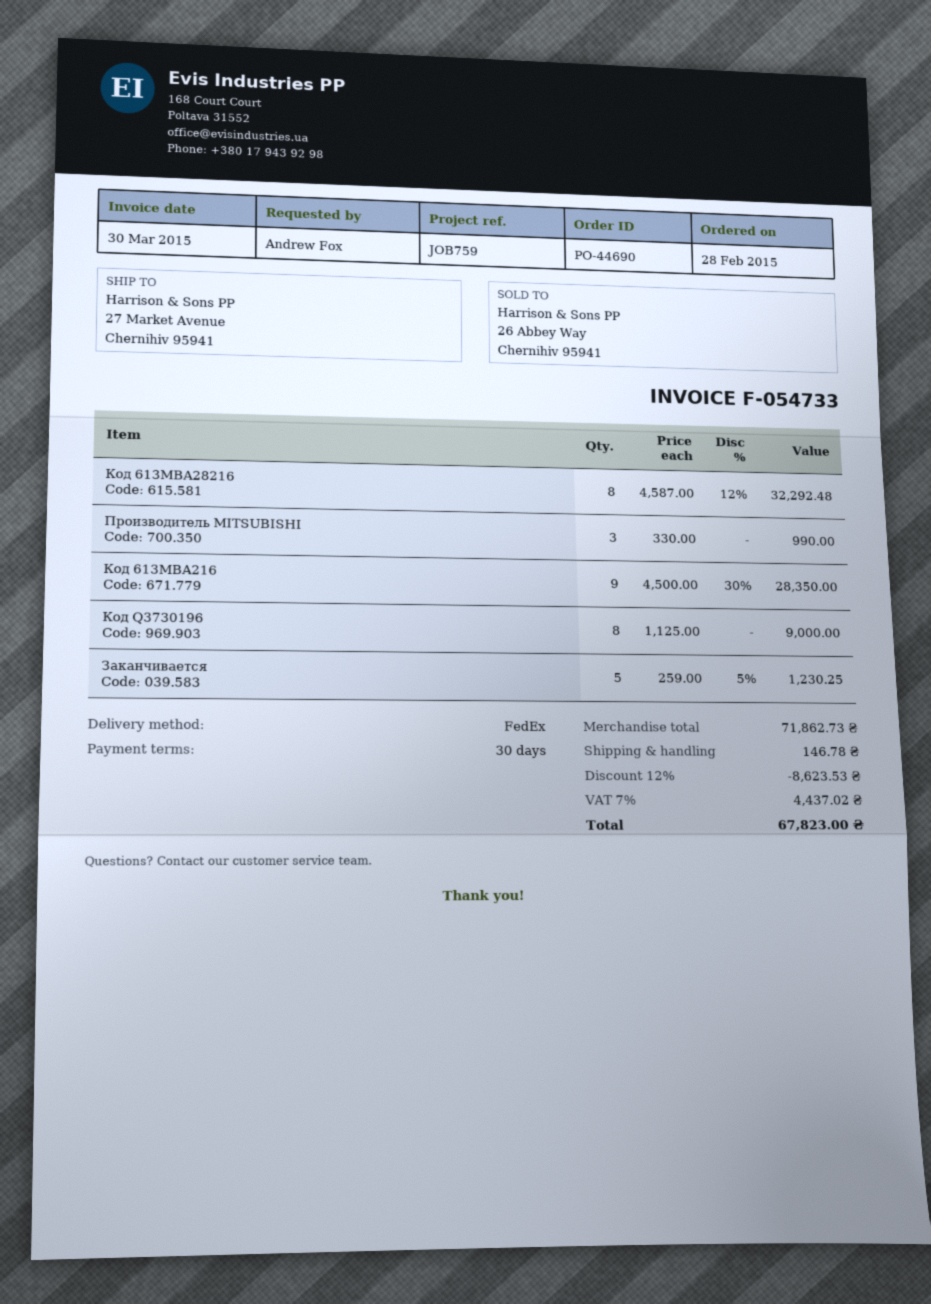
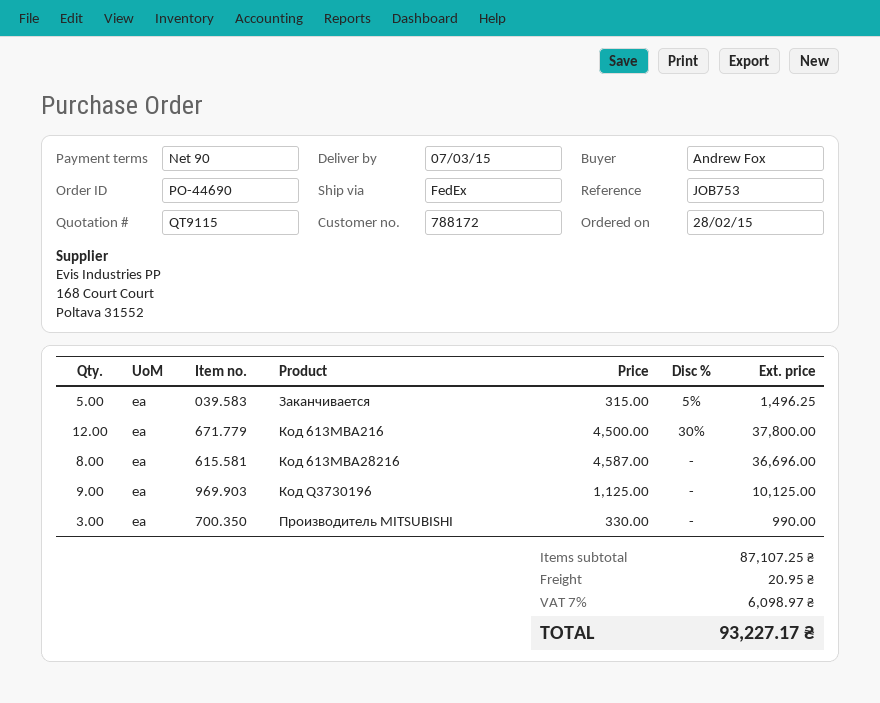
payment terms: 30 days -> 90 days
reference: JOB759 -> JOB753
Код 613MBA28216: 8 x 4587.00 - 12% = 32292.48 -> 8 x 4587.00 = 36696.00
Код 613MBA216: 9 x 4500.00 - 30% = 28350.00 -> 12 x 4500.00 - 30% = 37800.00
Код Q3730196: 8 x 1125.00 = 9000.00 -> 9 x 1125.00 = 10125.00
Заканчивается: 5 x 259.00 - 5% = 1230.25 -> 5 x 315.00 - 5% = 1496.25
subtotal: 71862.73 -> 87107.25
discount: 12% = 8623.53 -> none
shipping: 146.78 -> 20.95
tax: 7% = 4437.02 -> 7% = 6098.97
total: 67823.00 -> 93227.17

